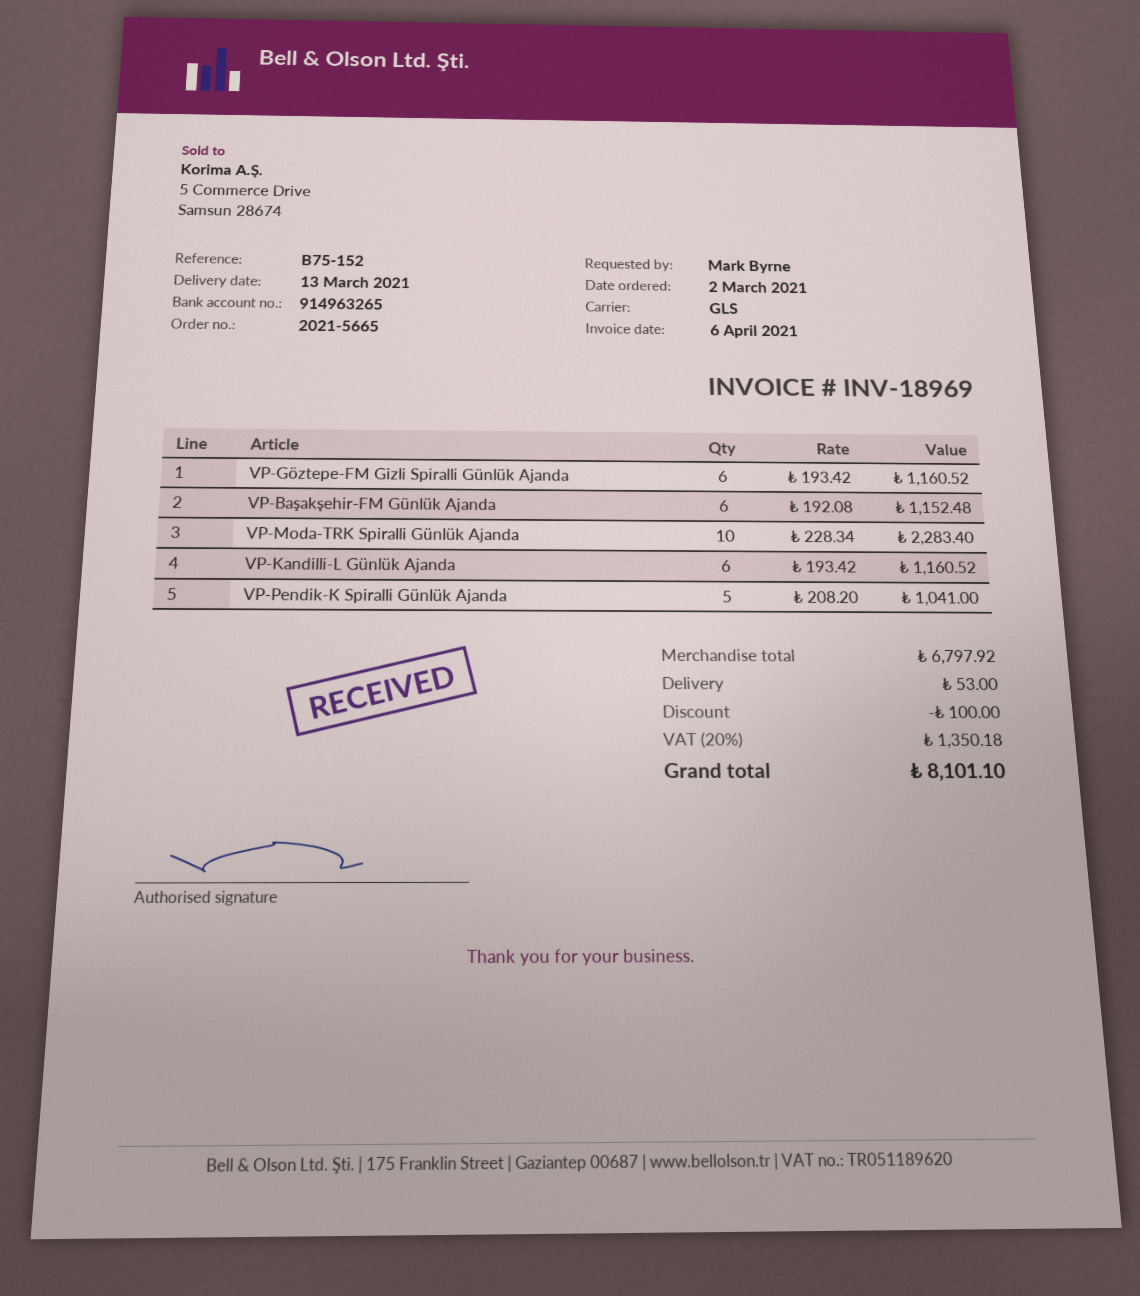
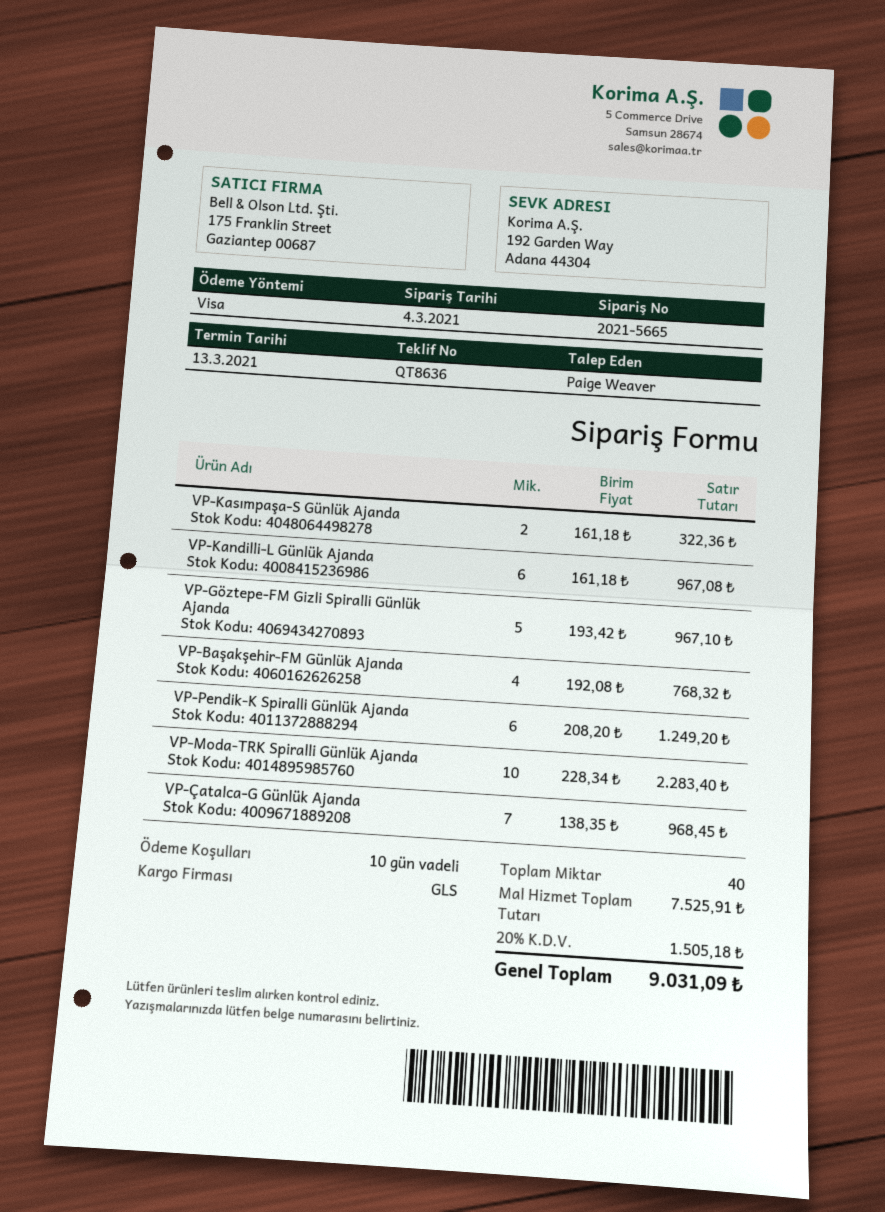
order date: 2021-03-02 -> 2021-03-04
ordered by: Mark Byrne -> Paige Weaver
VP-Göztepe-FM Gizli Spiralli Günlük Ajanda: 6 x 193.42 = 1160.52 -> 5 x 193.42 = 967.10
VP-Başakşehir-FM Günlük Ajanda: 6 x 192.08 = 1152.48 -> 4 x 192.08 = 768.32
VP-Kandilli-L Günlük Ajanda: 6 x 193.42 = 1160.52 -> 6 x 161.18 = 967.08
VP-Pendik-K Spiralli Günlük Ajanda: 5 x 208.20 = 1041.00 -> 6 x 208.20 = 1249.20
VP-Kasımpaşa-S Günlük Ajanda: none -> 2 x 161.18 = 322.36
VP-Çatalca-G Günlük Ajanda: none -> 7 x 138.35 = 968.45
subtotal: 6797.92 -> 7525.91
discount: 100.00 -> none
shipping: 53.00 -> none
tax: 20% = 1350.18 -> 20% = 1505.18
total: 8101.10 -> 9031.09

